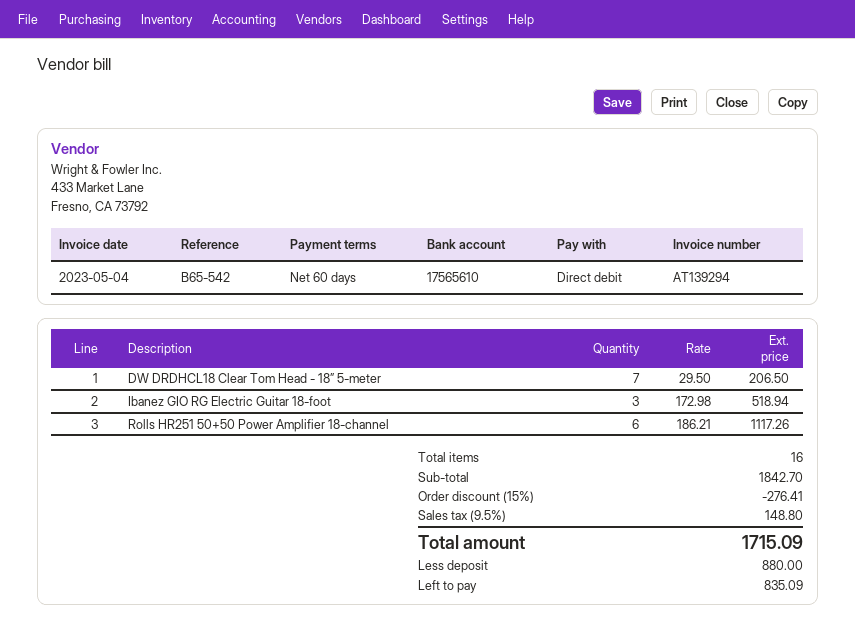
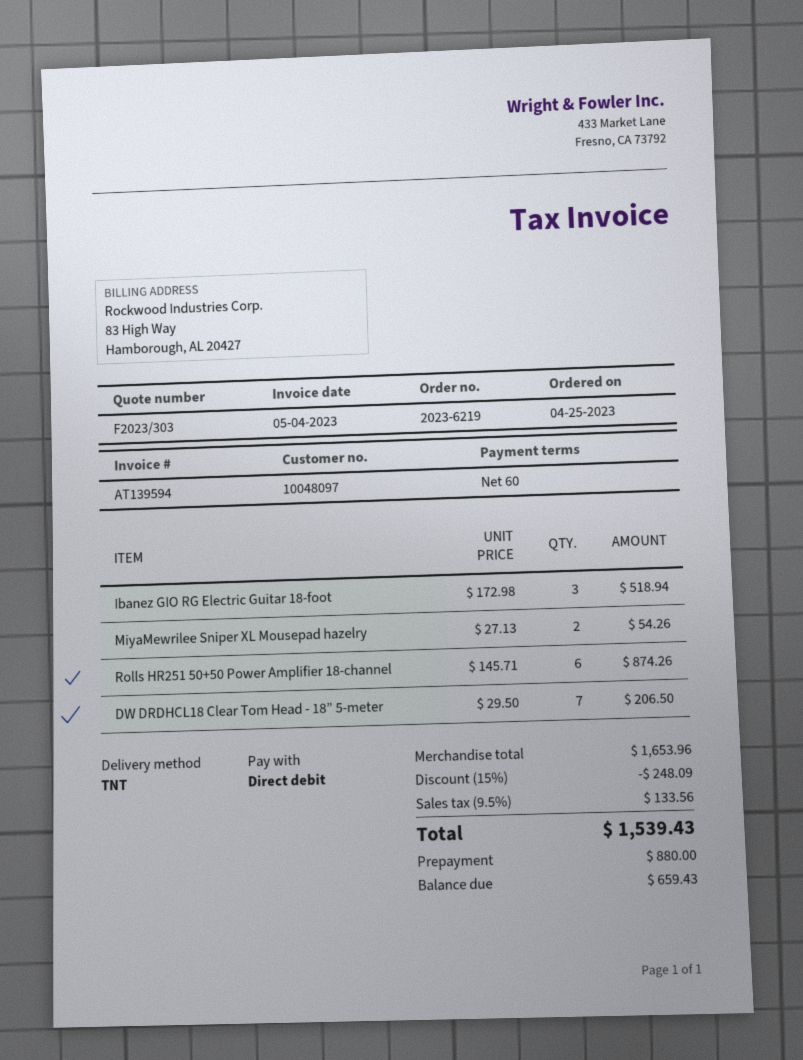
invoice number: AT139294 -> AT139594
Rolls HR251 50+50 Power Amplifier 18-channel: 6 x 186.21 = 1117.26 -> 6 x 145.71 = 874.26
MiyaMewrilee Sniper XL Mousepad hazelry: none -> 2 x 27.13 = 54.26
subtotal: 1842.70 -> 1653.96
discount: 15% = 276.41 -> 15% = 248.09
tax: 9.5% = 148.80 -> 9.5% = 133.56
total: 1715.09 -> 1539.43
balance: 835.09 -> 659.43

